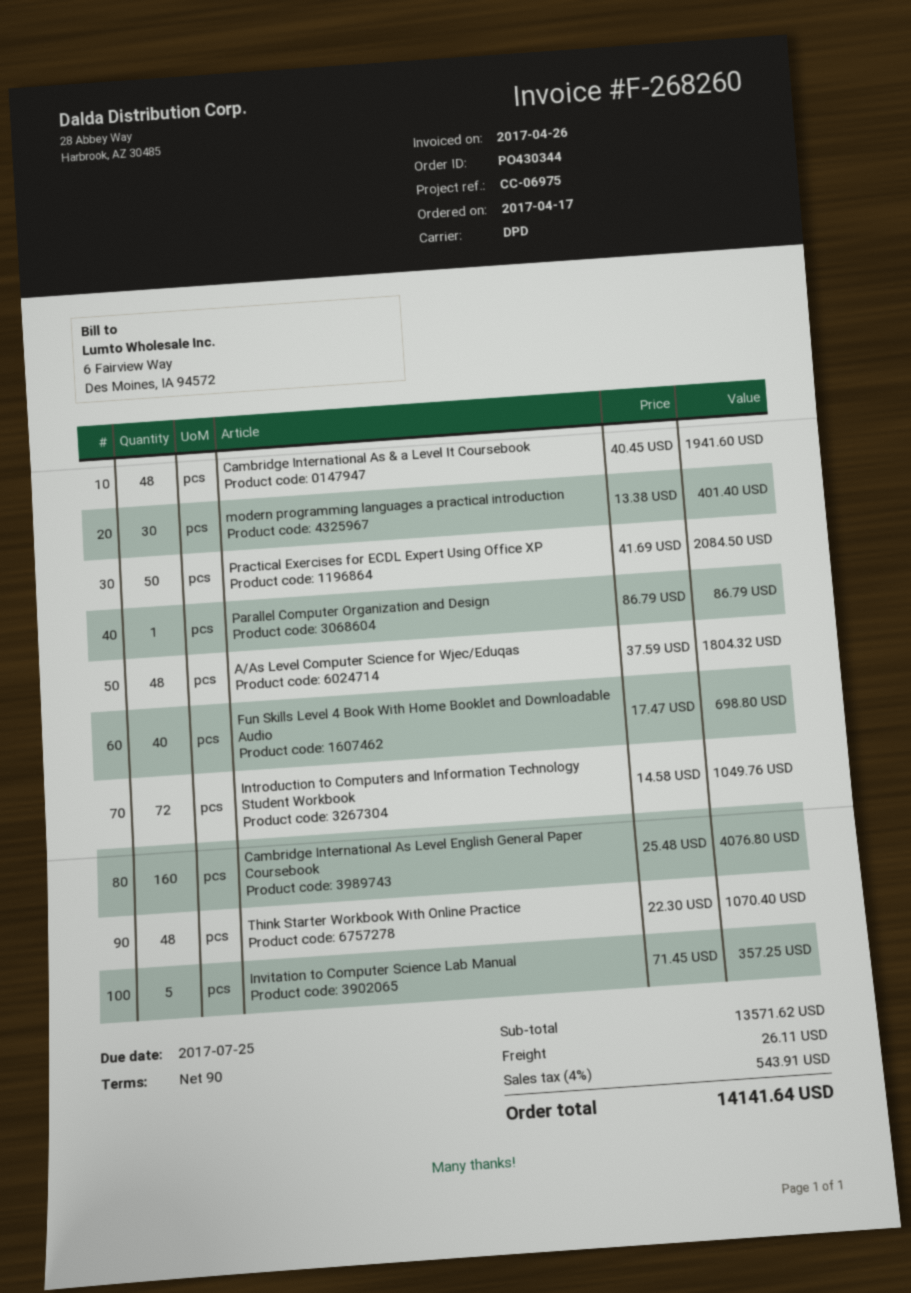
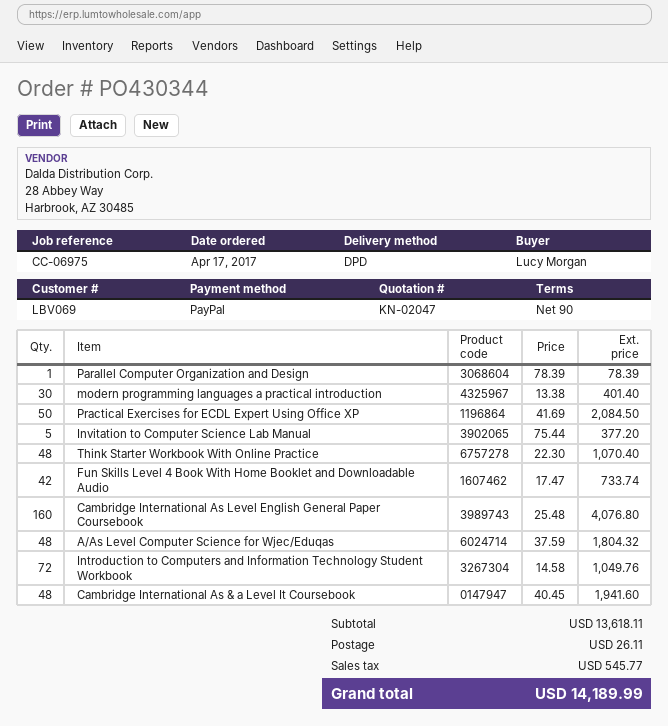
Parallel Computer Organization and Design: 1 x 86.79 = 86.79 -> 1 x 78.39 = 78.39
Fun Skills Level 4 Book With Home Booklet and Downloadable Audio: 40 x 17.47 = 698.80 -> 42 x 17.47 = 733.74
Invitation to Computer Science Lab Manual: 5 x 71.45 = 357.25 -> 5 x 75.44 = 377.20
subtotal: 13571.62 -> 13618.11
tax: 543.91 -> 545.77
total: 14141.64 -> 14189.99

